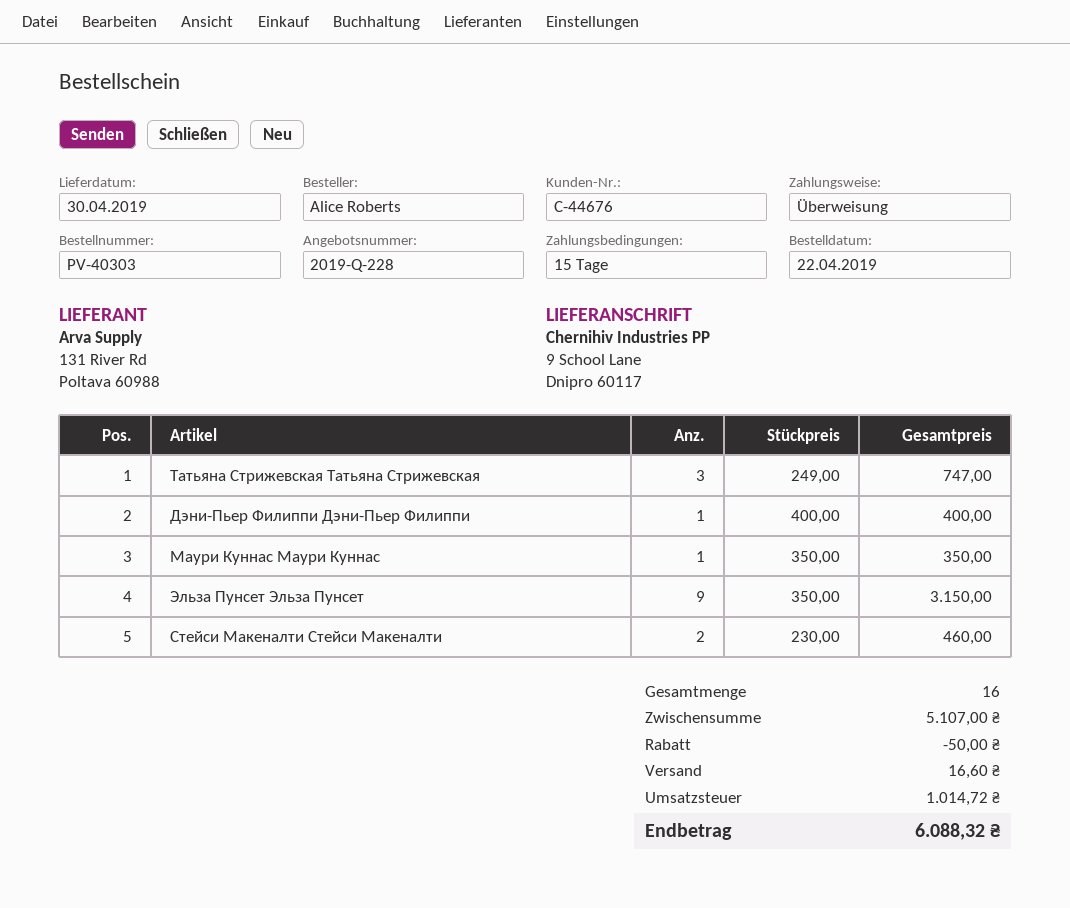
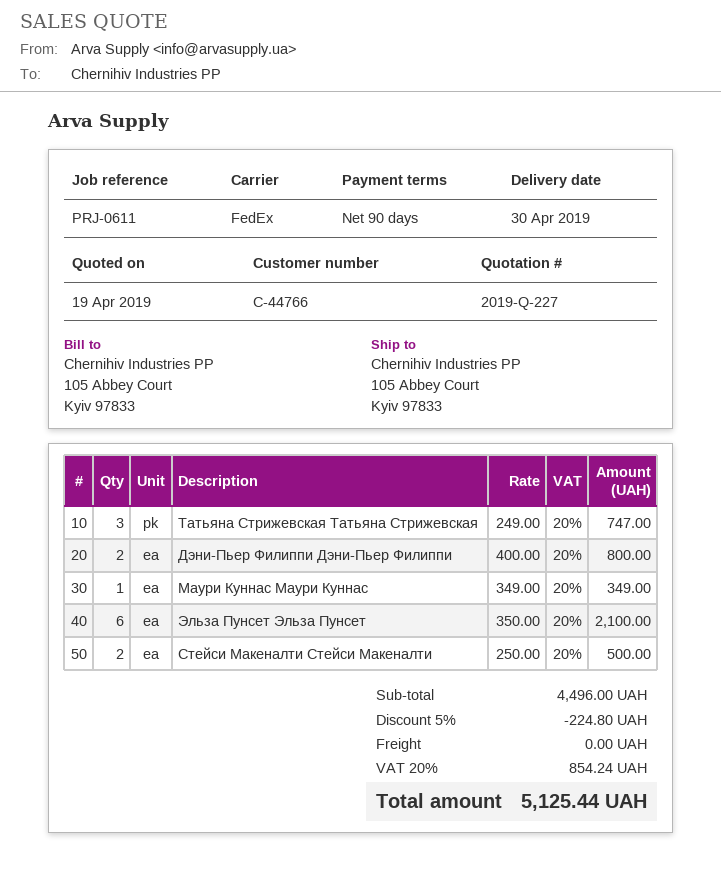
quote number: 2019-Q-228 -> 2019-Q-227
payment terms: 15 days -> 90 days
customer number: C-44676 -> C-44766
ship to: 9 School Lane, Dnipro 60117 -> 105 Abbey Court, Kyiv 97833
Дэни-Пьер Филиппи Дэни-Пьер Филиппи: 1 x 400.00 = 400.00 -> 2 x 400.00 = 800.00
Маури Куннас Маури Куннас: 1 x 350.00 = 350.00 -> 1 x 349.00 = 349.00
Эльза Пунсет Эльза Пунсет: 9 x 350.00 = 3150.00 -> 6 x 350.00 = 2100.00
Стейси Макеналти Стейси Макеналти: 2 x 230.00 = 460.00 -> 2 x 250.00 = 500.00
subtotal: 5107.00 -> 4496.00
discount: 50.00 -> 224.80
shipping: 16.60 -> 0.00
tax: 1014.72 -> 854.24
total: 6088.32 -> 5125.44

